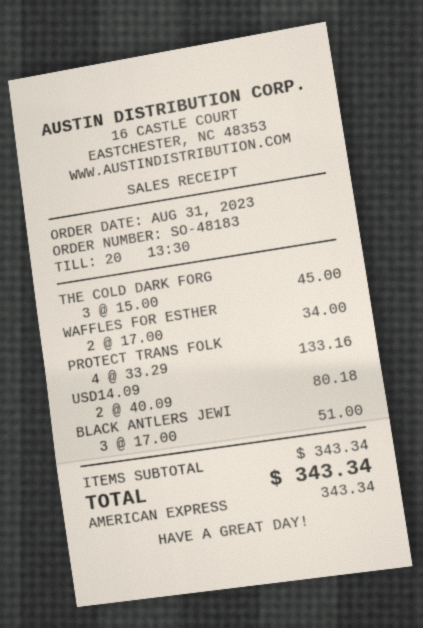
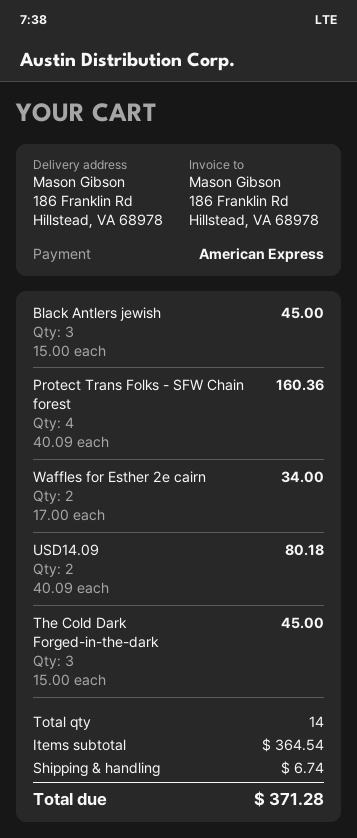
PROTECT TRANS FOLK: 4 x 33.29 = 133.16 -> 4 x 40.09 = 160.36
BLACK ANTLERS JEWI: 3 x 17.00 = 51.00 -> 3 x 15.00 = 45.00
subtotal: 343.34 -> 364.54
shipping: none -> 6.74
total: 343.34 -> 371.28

